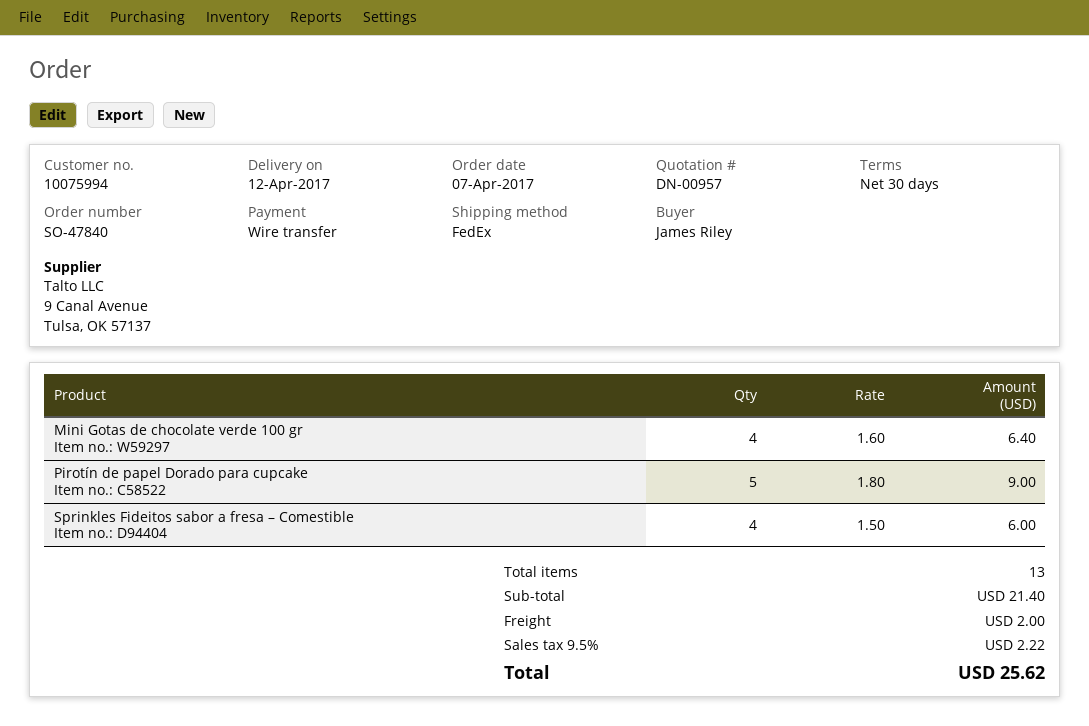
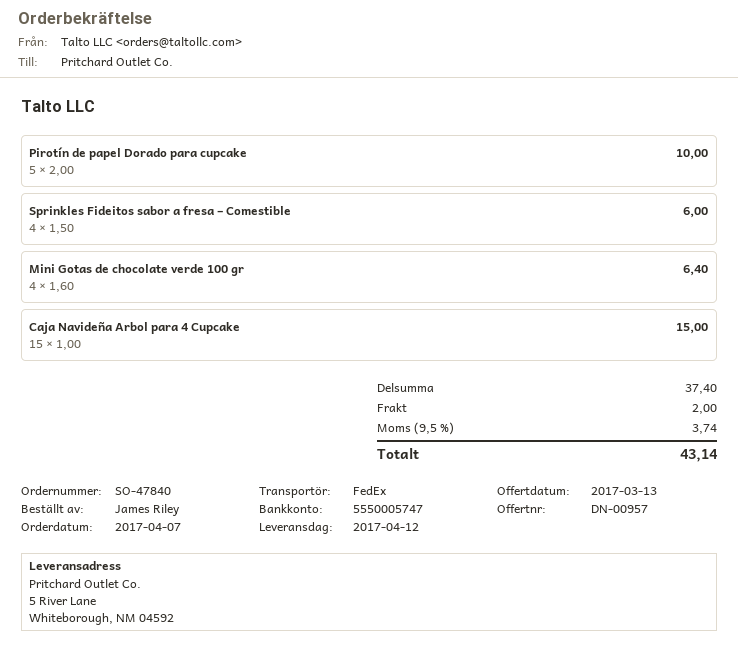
Pirotín de papel Dorado para cupcake: 5 x 1.80 = 9.00 -> 5 x 2.00 = 10.00
Caja Navideña Arbol para 4 Cupcake: none -> 15 x 1.00 = 15.00
subtotal: 21.40 -> 37.40
tax: 9.5% = 2.22 -> 9.5% = 3.74
total: 25.62 -> 43.14

